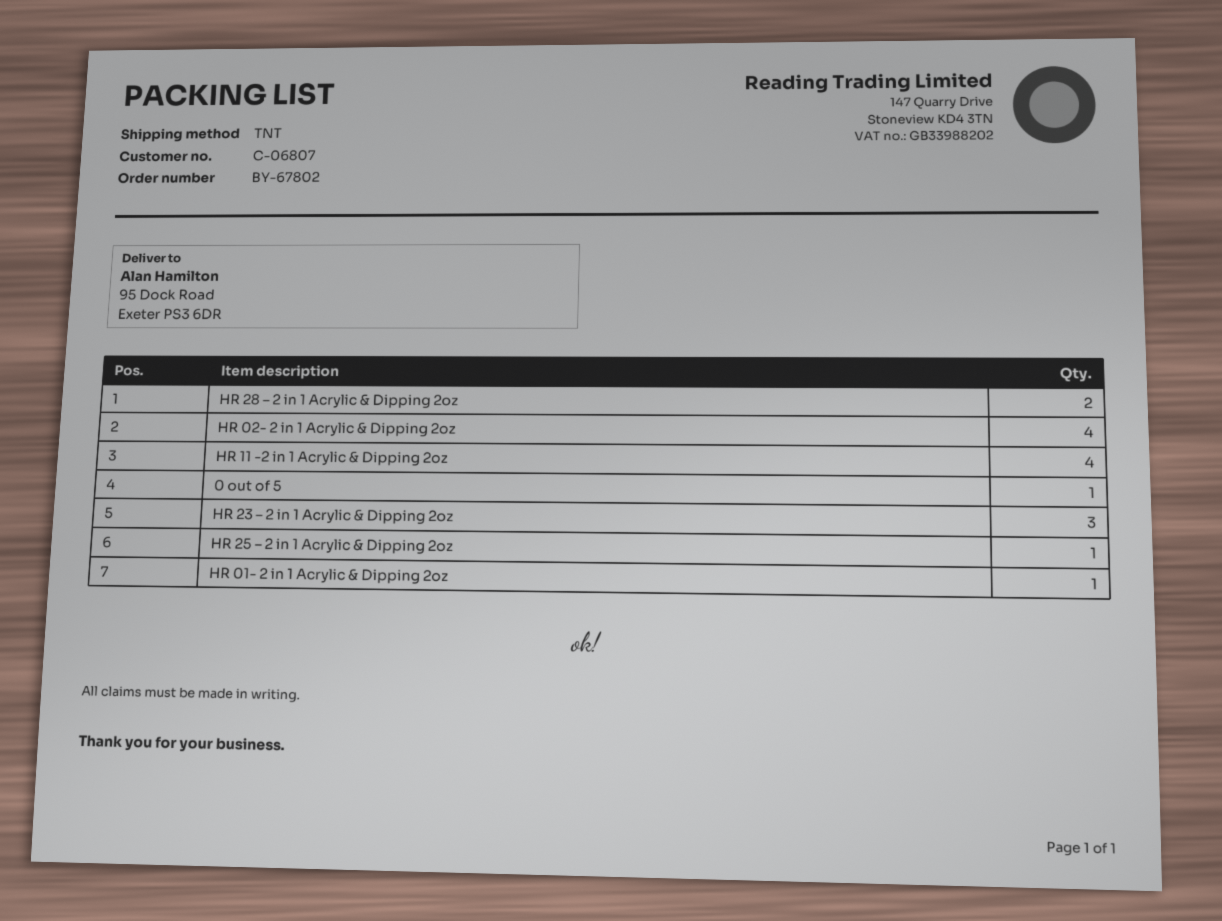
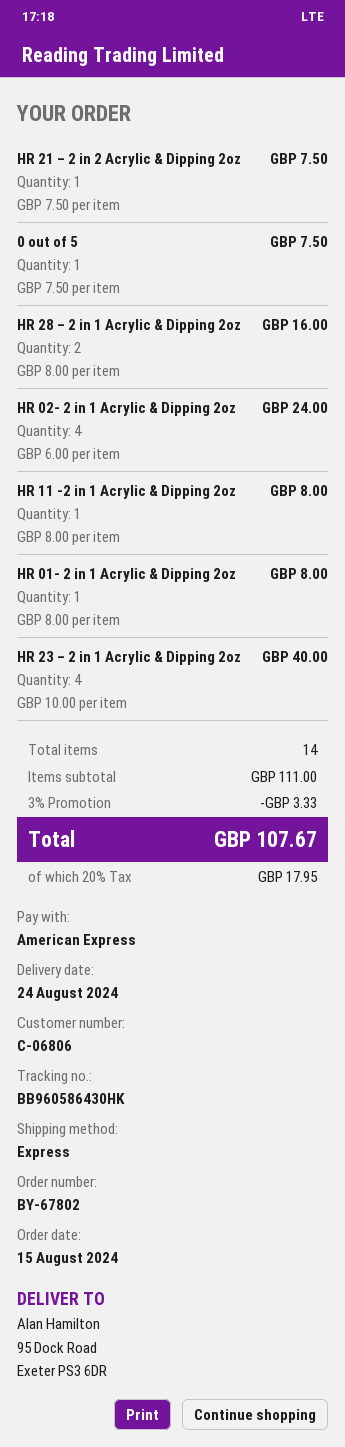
customer number: C-06807 -> C-06806
shipping method: TNT -> express
HR 11 -2 in 1 Acrylic & Dipping 2oz: 4 -> 1
HR 23 – 2 in 1 Acrylic & Dipping 2oz: 3 -> 4
HR 25 – 2 in 1 Acrylic & Dipping 2oz: 1 -> none
HR 21 – 2 in 2 Acrylic & Dipping 2oz: none -> 1

